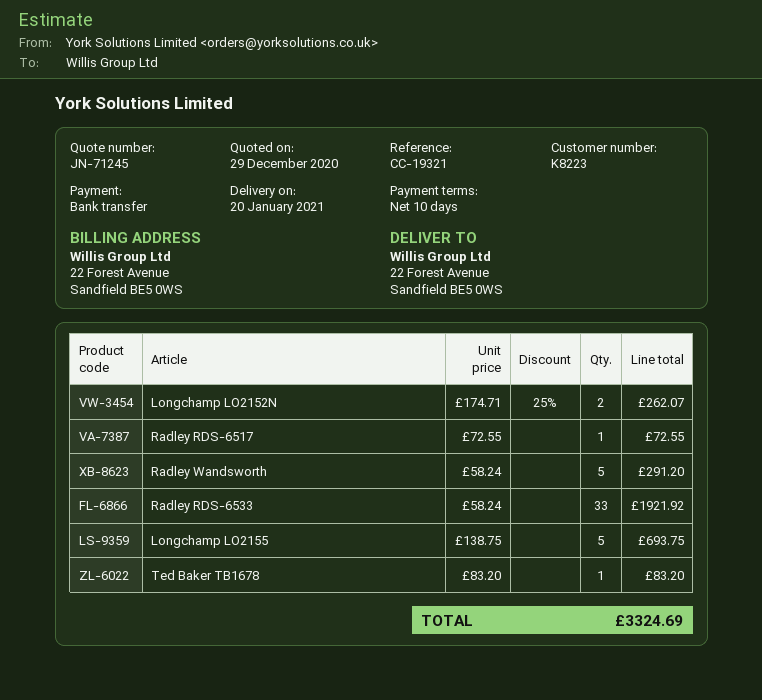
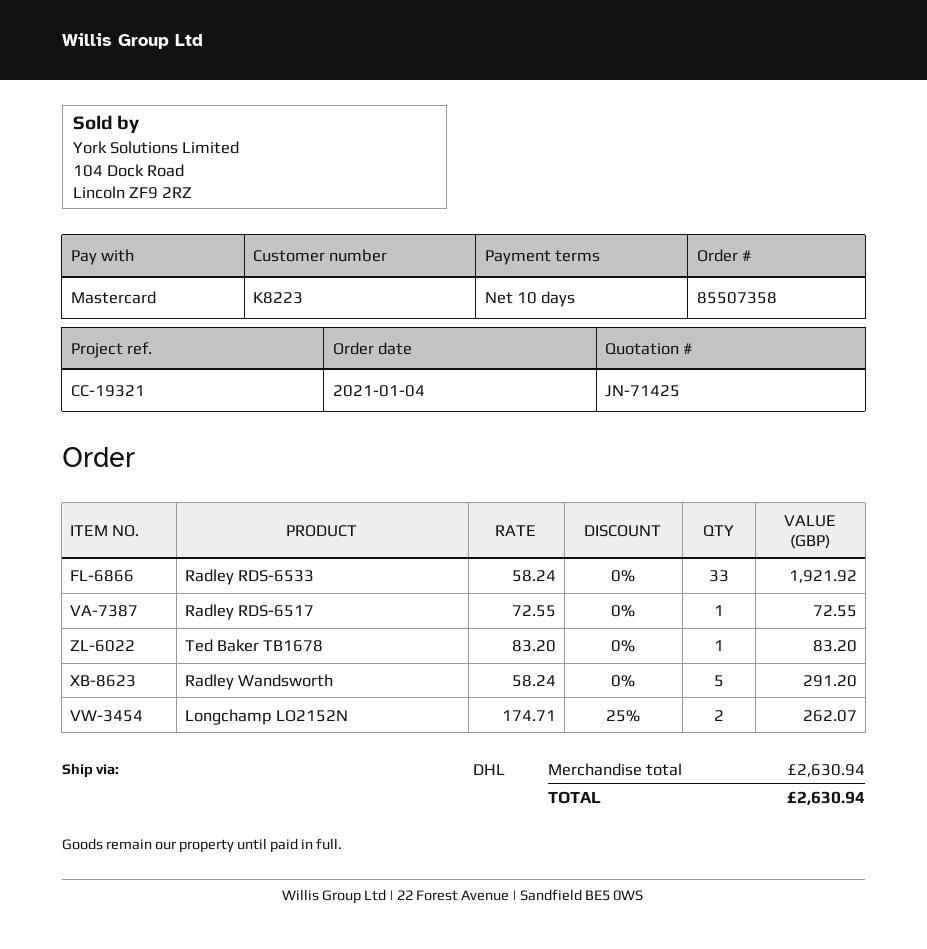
quote number: JN-71245 -> JN-71425
payment method: bank transfer -> Mastercard
Longchamp LO2155: 5 x 138.75 = 693.75 -> none
total: 3324.69 -> 2630.94

